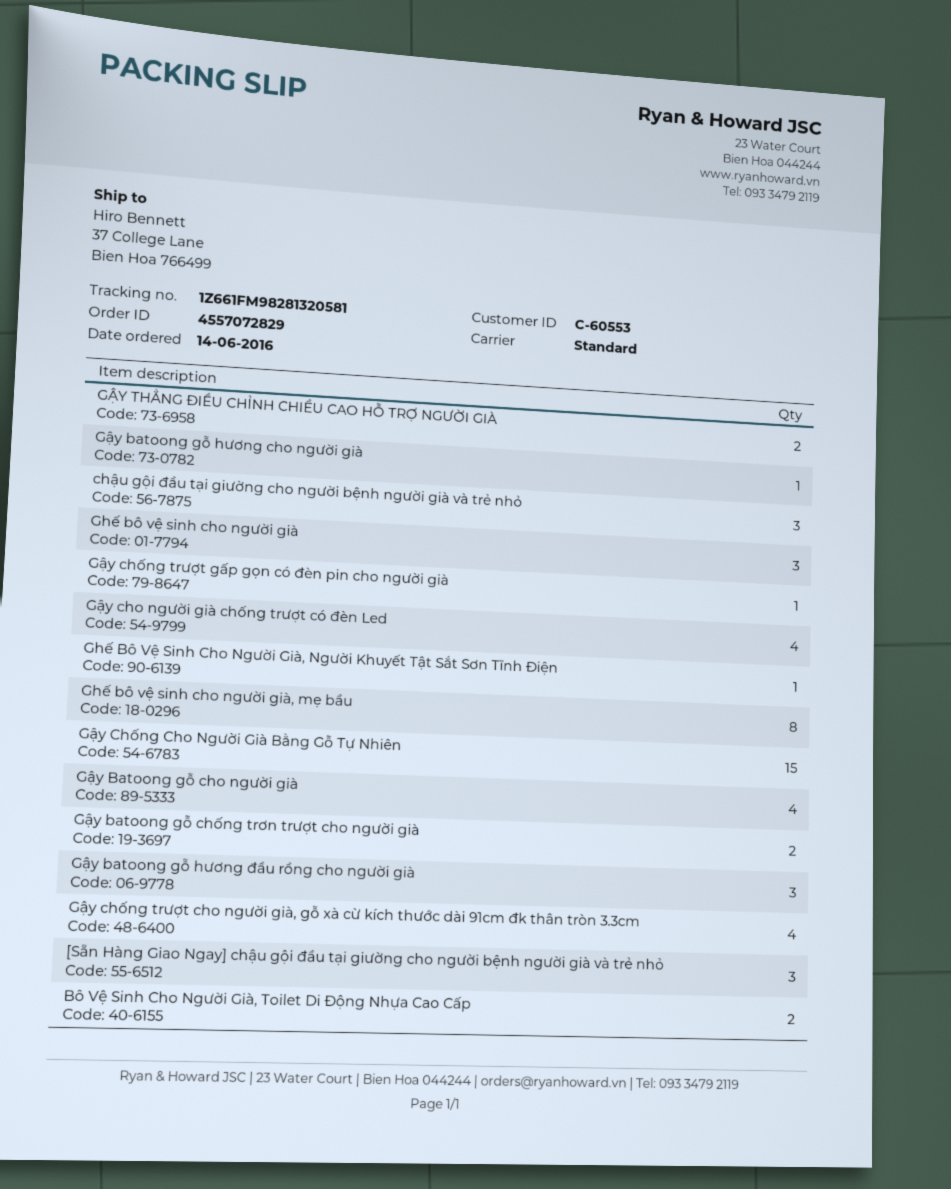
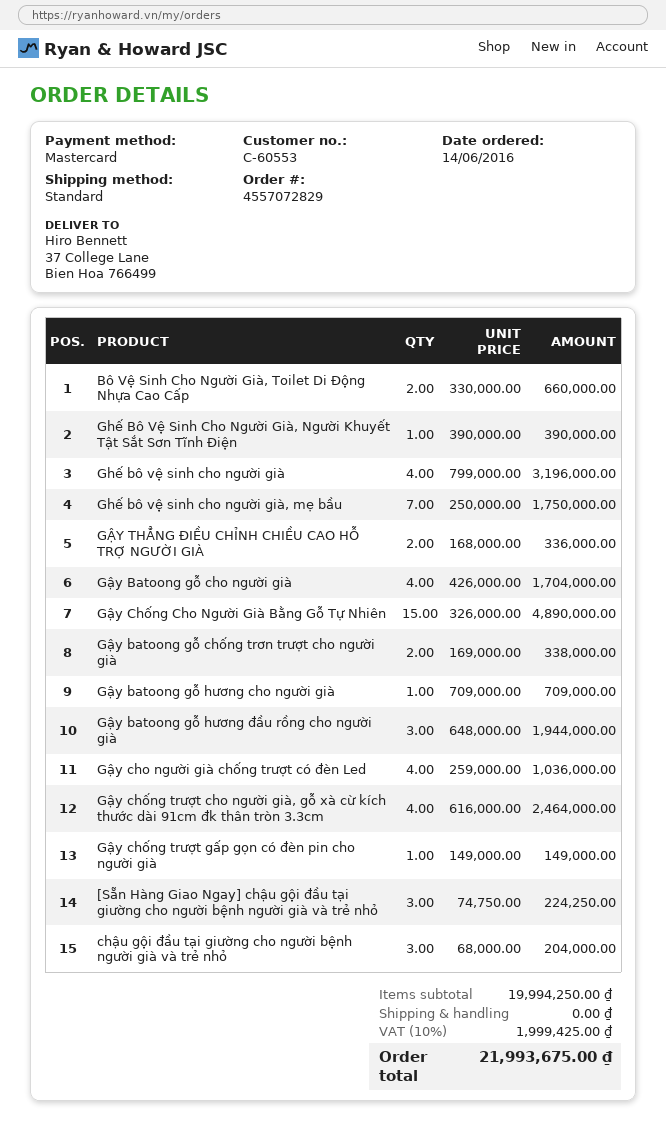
Ghế bô vệ sinh cho người già: 3 -> 4
Ghế bô vệ sinh cho người già, mẹ bầu: 8 -> 7

